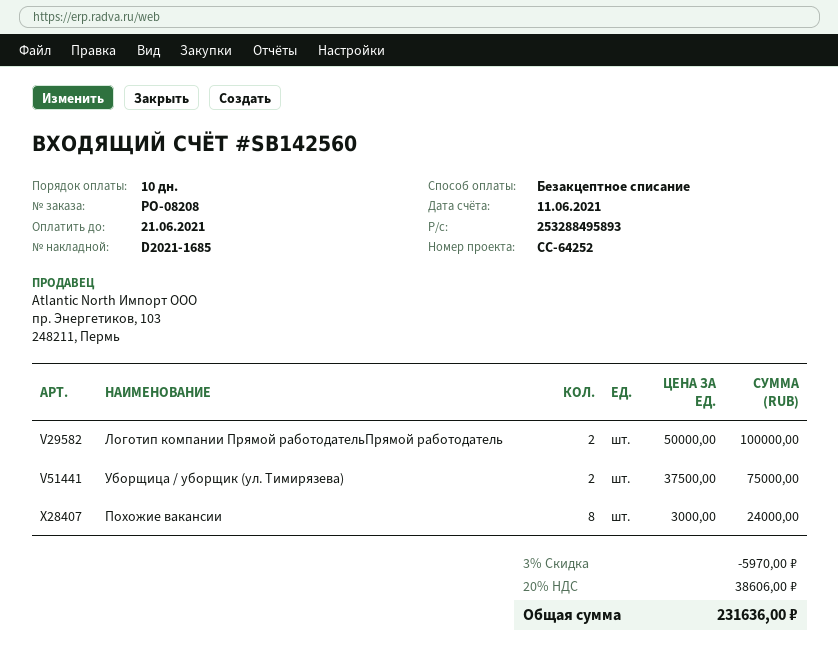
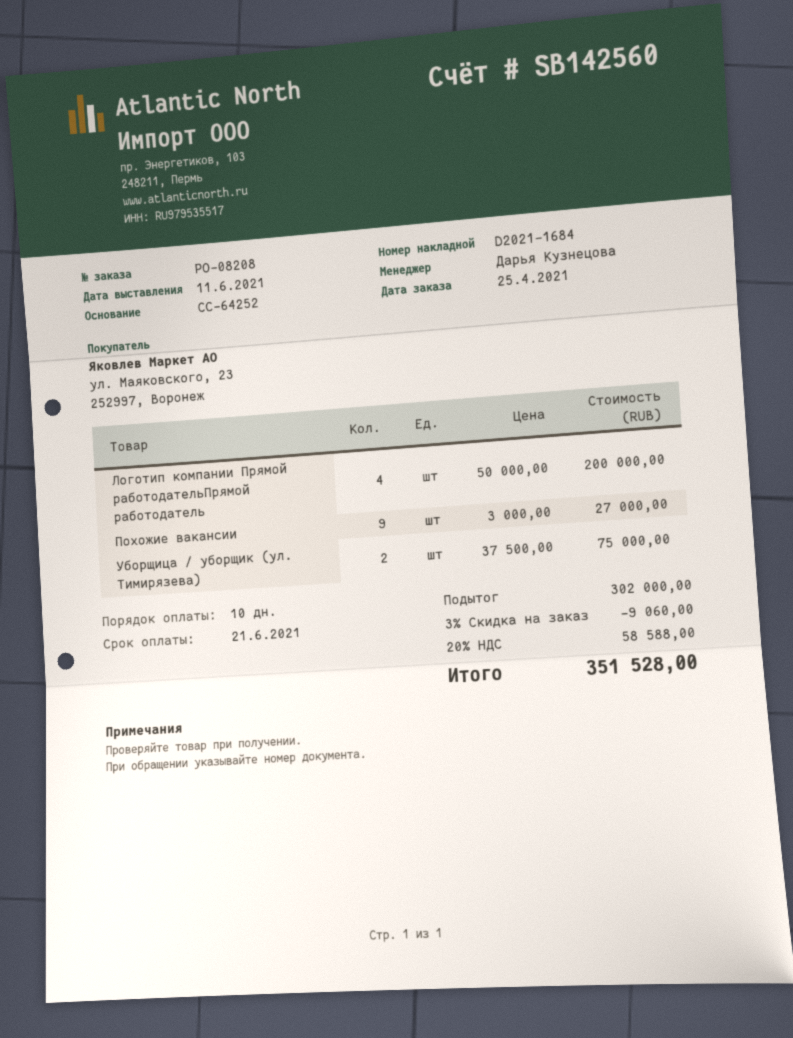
delivery note number: D2021-1685 -> D2021-1684
Логотип компании Прямой работодательПрямой работодатель: 2 x 50000.00 = 100000.00 -> 4 x 50000.00 = 200000.00
Похожие вакансии: 8 x 3000.00 = 24000.00 -> 9 x 3000.00 = 27000.00
discount: 3% = 5970.00 -> 3% = 9060.00
tax: 20% = 38606.00 -> 20% = 58588.00
total: 231636.00 -> 351528.00

